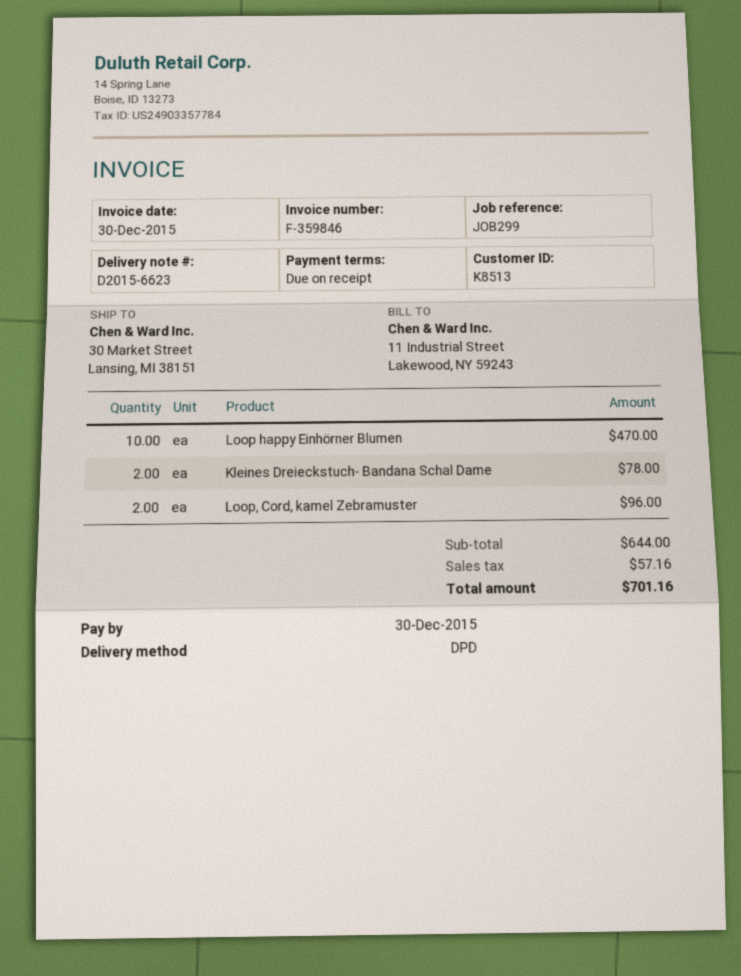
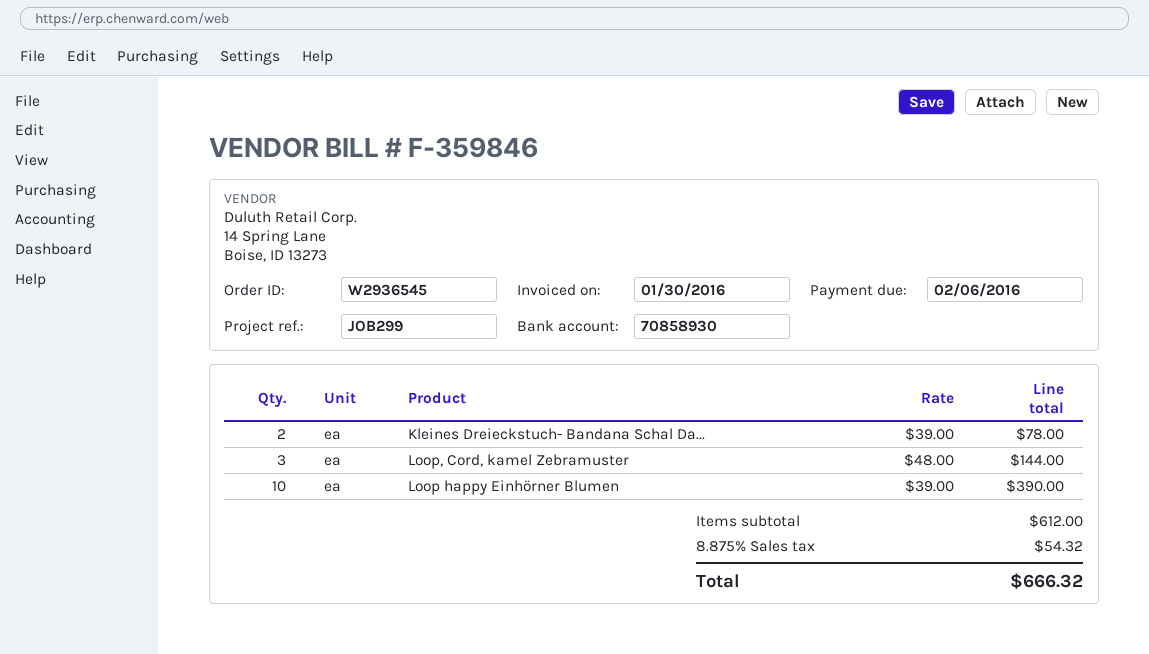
invoice date: 2015-12-30 -> 2016-01-30
due date: 2015-12-30 -> 2016-02-06
Loop happy Einhörner Blumen: 10 for 470.00 -> 10 for 390.00
Loop, Cord, kamel Zebramuster: 2 for 96.00 -> 3 for 144.00
subtotal: 644.00 -> 612.00
tax: 57.16 -> 54.32
total: 701.16 -> 666.32

